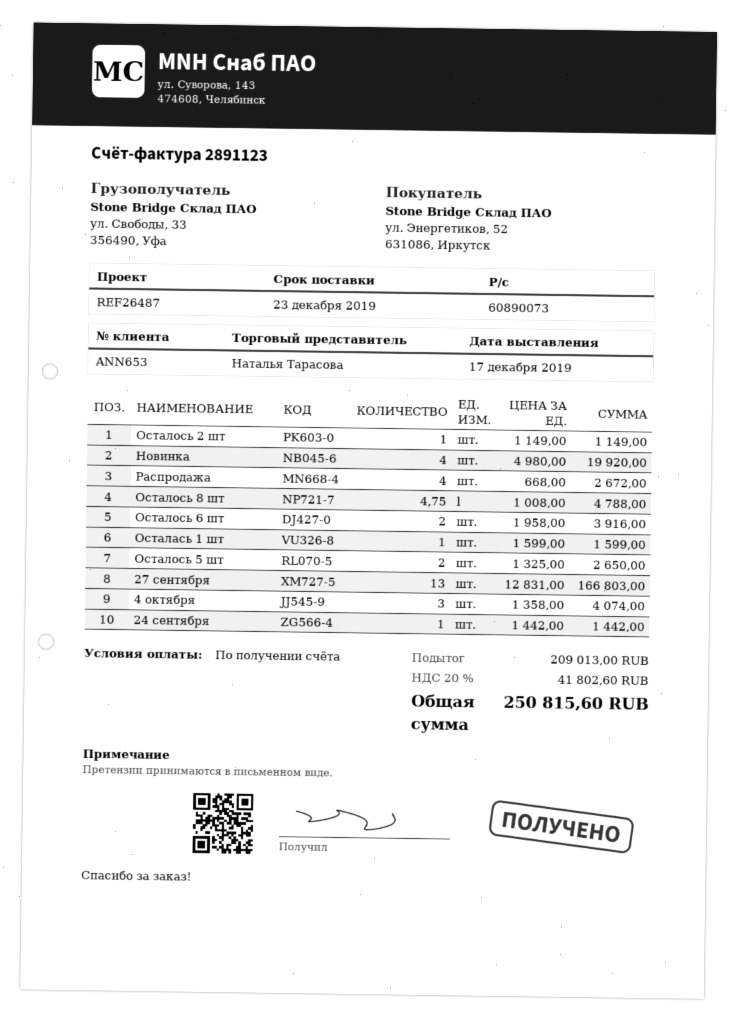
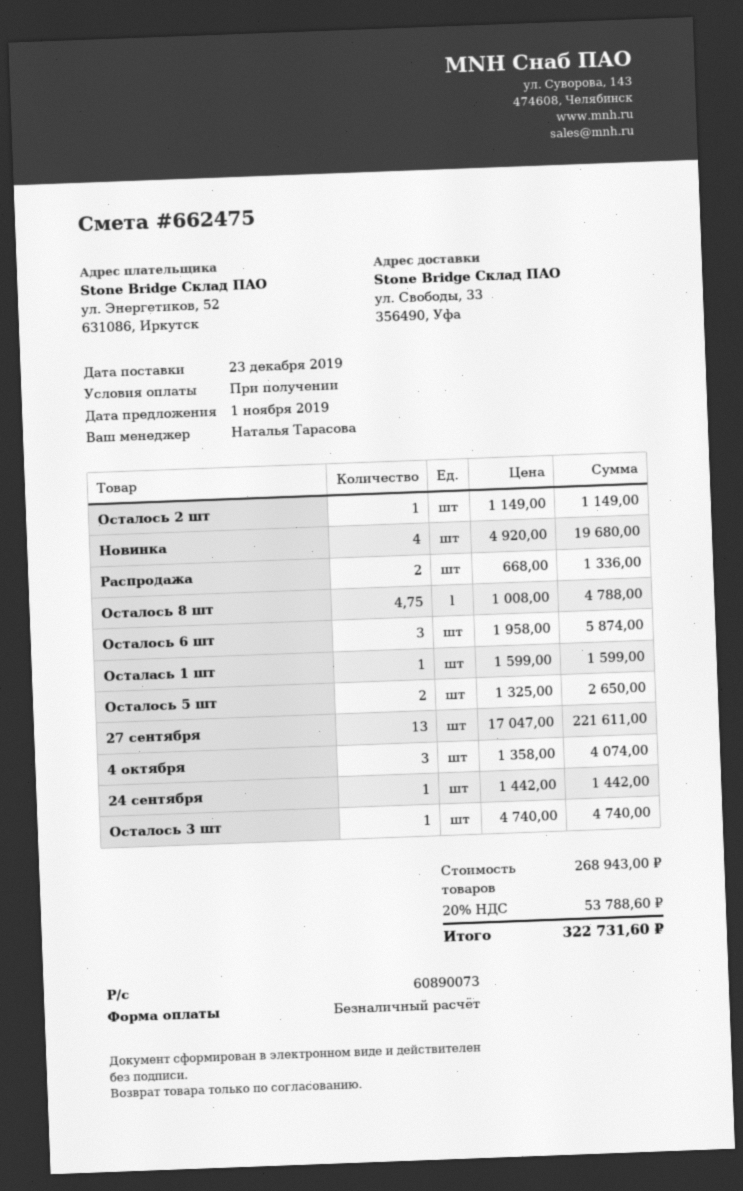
Новинка: 4 x 4980.00 = 19920.00 -> 4 x 4920.00 = 19680.00
Распродажа: 4 x 668.00 = 2672.00 -> 2 x 668.00 = 1336.00
Осталось 6 шт: 2 x 1958.00 = 3916.00 -> 3 x 1958.00 = 5874.00
27 сентября: 13 x 12831.00 = 166803.00 -> 13 x 17047.00 = 221611.00
Осталось 3 шт: none -> 1 x 4740.00 = 4740.00
subtotal: 209013.00 -> 268943.00
tax: 20% = 41802.60 -> 20% = 53788.60
total: 250815.60 -> 322731.60

